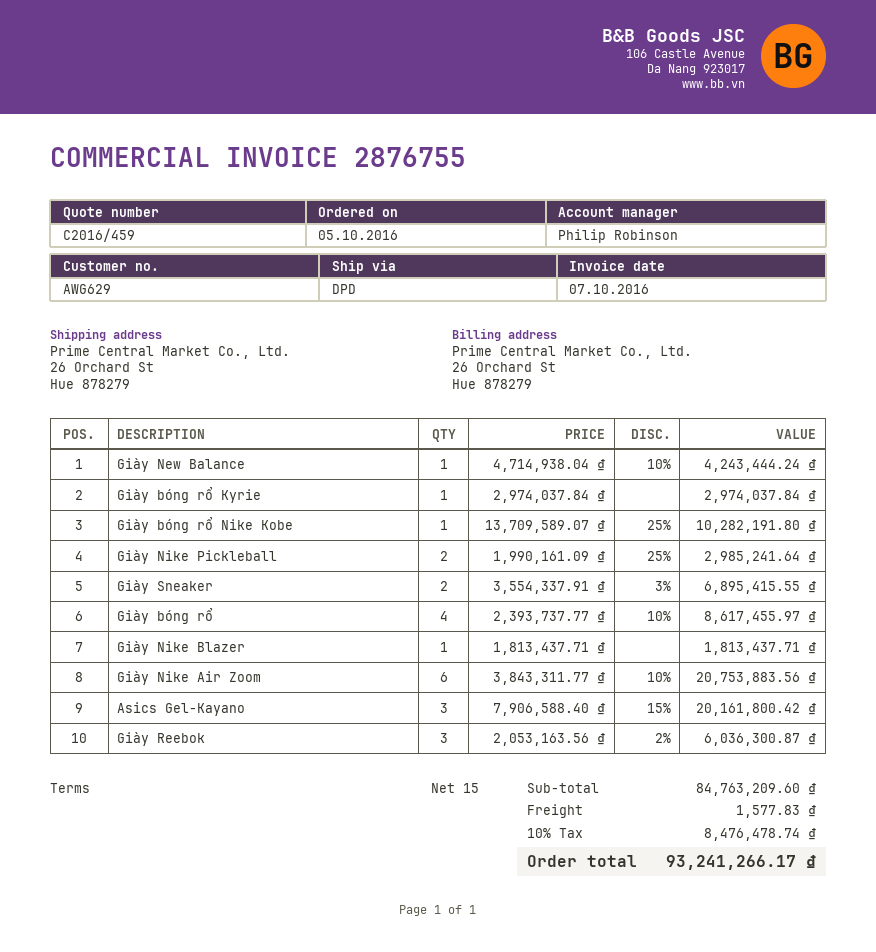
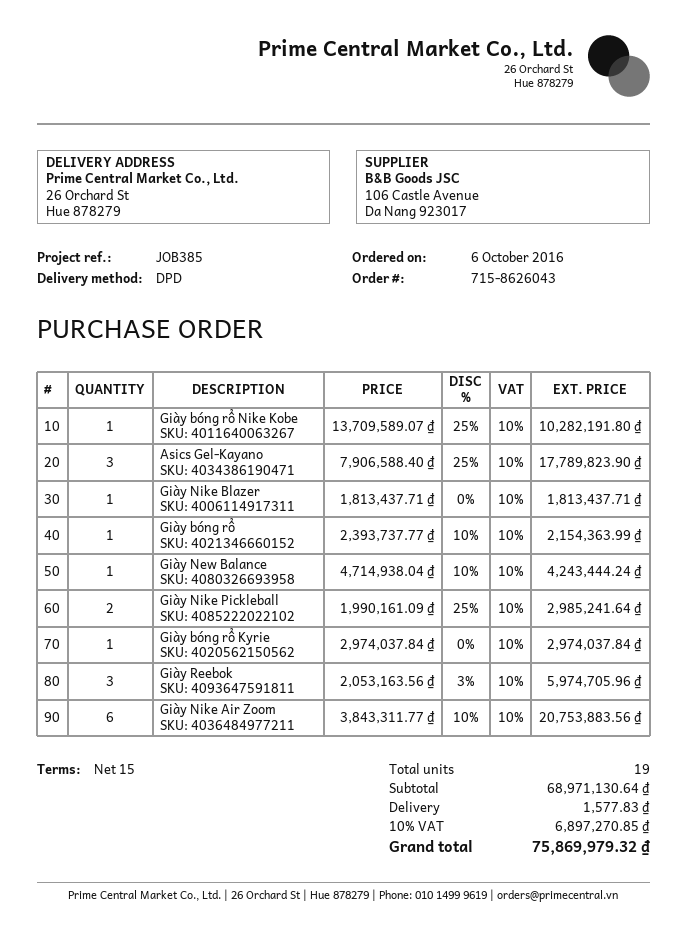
order date: 2016-10-05 -> 2016-10-06
Giày Sneaker: 2 x 3554337.91 - 3% = 6895415.55 -> none
Giày bóng rổ: 4 x 2393737.77 - 10% = 8617455.97 -> 1 x 2393737.77 - 10% = 2154363.99
Asics Gel-Kayano: 3 x 7906588.40 - 15% = 20161800.42 -> 3 x 7906588.40 - 25% = 17789823.90
Giày Reebok: 3 x 2053163.56 - 2% = 6036300.87 -> 3 x 2053163.56 - 3% = 5974705.96
subtotal: 84763209.60 -> 68971130.64
tax: 10% = 8476478.74 -> 10% = 6897270.85
total: 93241266.17 -> 75869979.32

